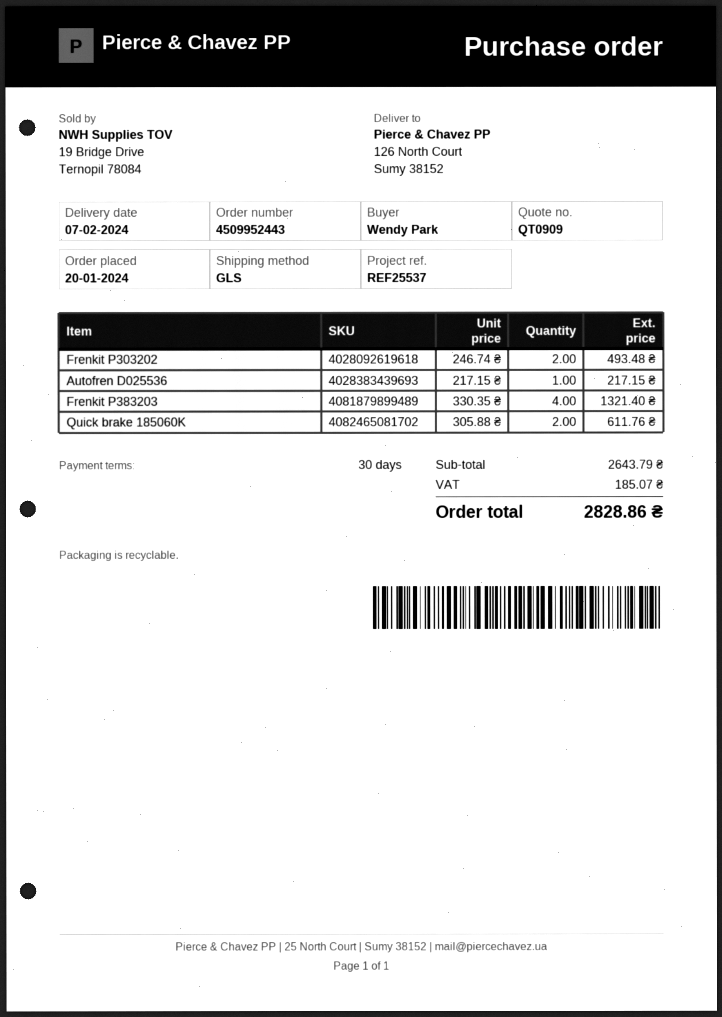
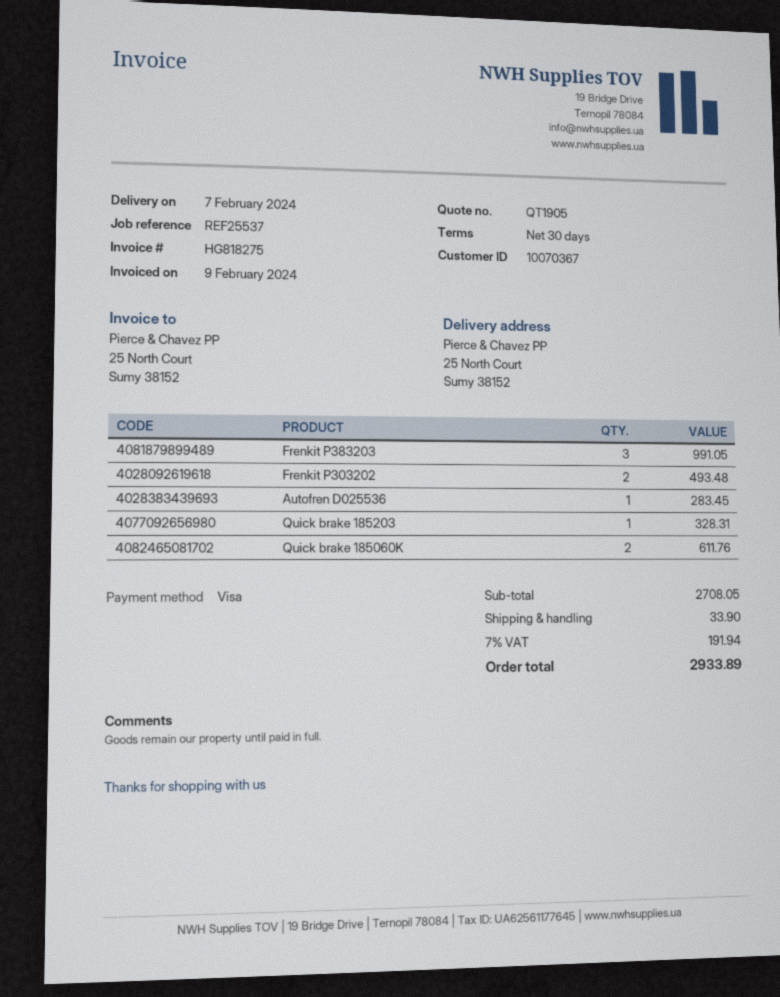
quote number: QT0909 -> QT1905
ship to: 126 North Court, Sumy 38152 -> 25 North Court, Sumy 38152
Autofren D025536: 1 for 217.15 -> 1 for 283.45
Frenkit P383203: 4 for 1321.40 -> 3 for 991.05
Quick brake 185203: none -> 1 for 328.31
subtotal: 2643.79 -> 2708.05
shipping: none -> 33.90
tax: 185.07 -> 191.94
total: 2828.86 -> 2933.89

